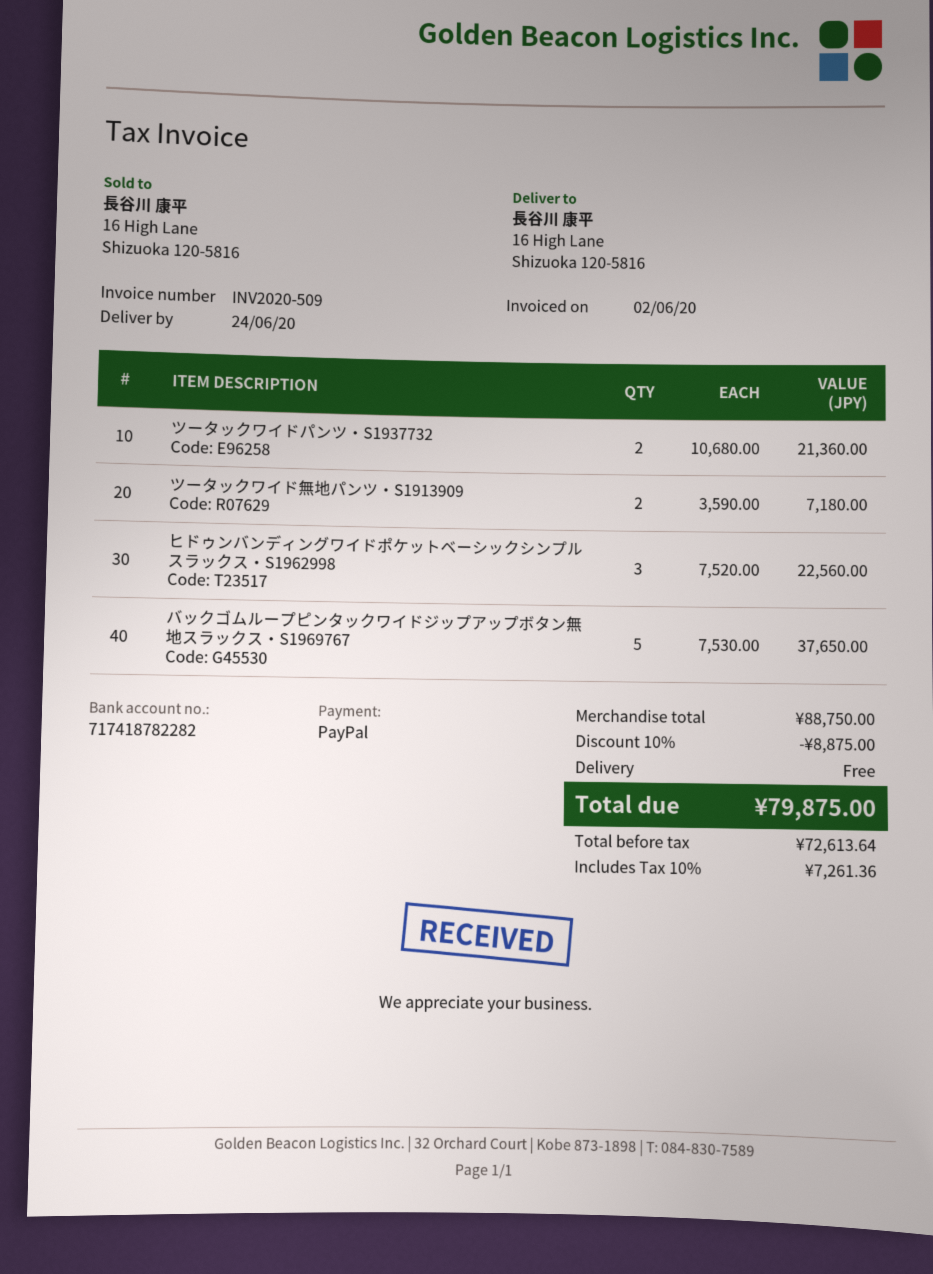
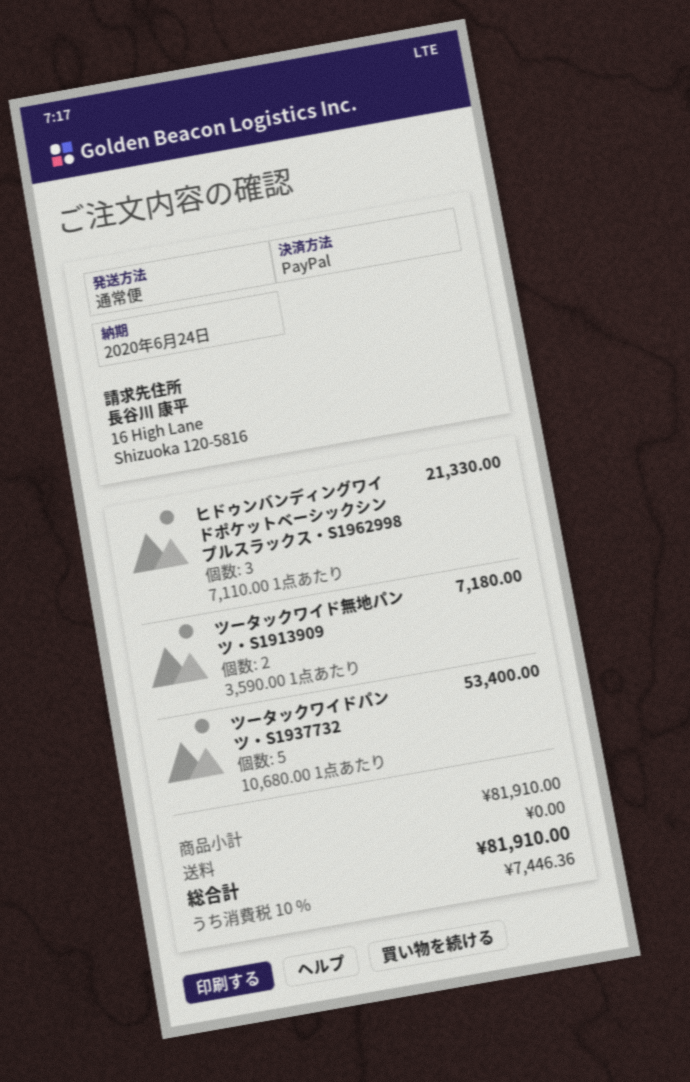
ツータックワイドパンツ・S1937732: 2 x 10680.00 = 21360.00 -> 5 x 10680.00 = 53400.00
ヒドゥンバンディングワイドポケットベーシックシンプルスラックス・S1962998: 3 x 7520.00 = 22560.00 -> 3 x 7110.00 = 21330.00
バックゴムループピンタックワイドジップアップボタン無地スラックス・S1969767: 5 x 7530.00 = 37650.00 -> none
subtotal: 88750.00 -> 81910.00
discount: 10% = 8875.00 -> none
tax: 10% = 7261.36 -> 10% = 7446.36
total: 79875.00 -> 81910.00

